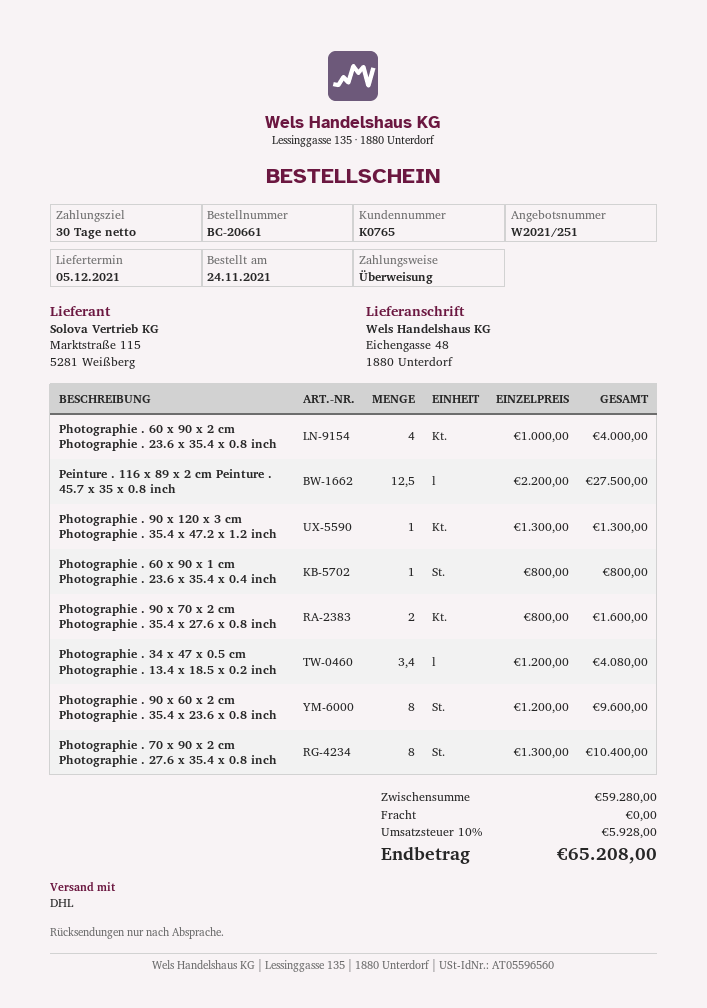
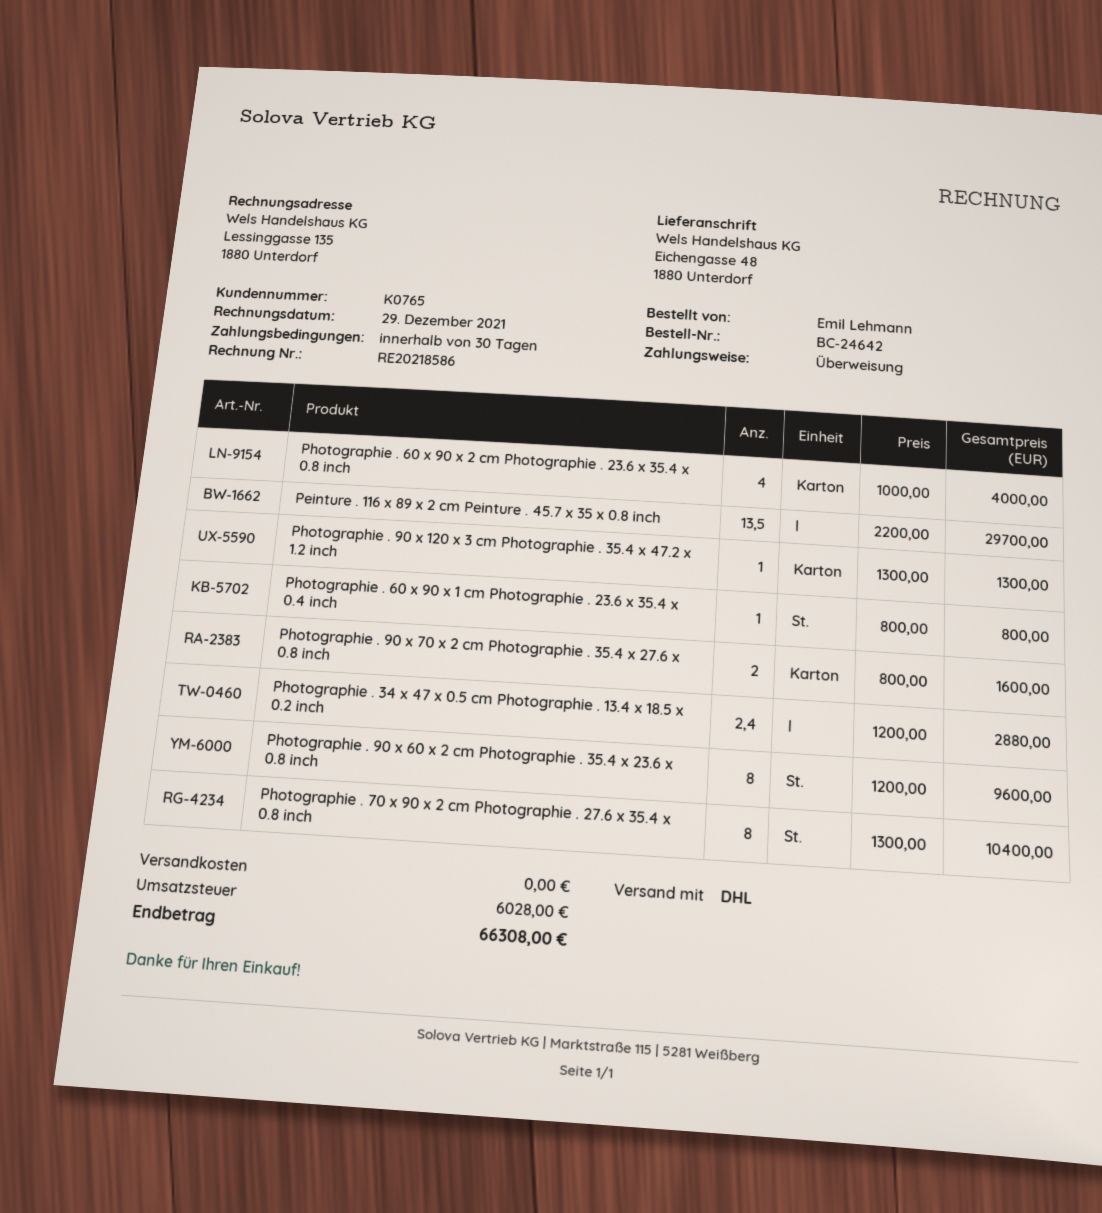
order number: BC-20661 -> BC-24642
Peinture . 116 x 89 x 2 cm Peinture . 45.7 x 35 x 0.8 inch: 12.5 x 2200.00 = 27500.00 -> 13.5 x 2200.00 = 29700.00
Photographie . 34 x 47 x 0.5 cm Photographie . 13.4 x 18.5 x 0.2 inch: 3.4 x 1200.00 = 4080.00 -> 2.4 x 1200.00 = 2880.00
tax: 5928.00 -> 6028.00
total: 65208.00 -> 66308.00

